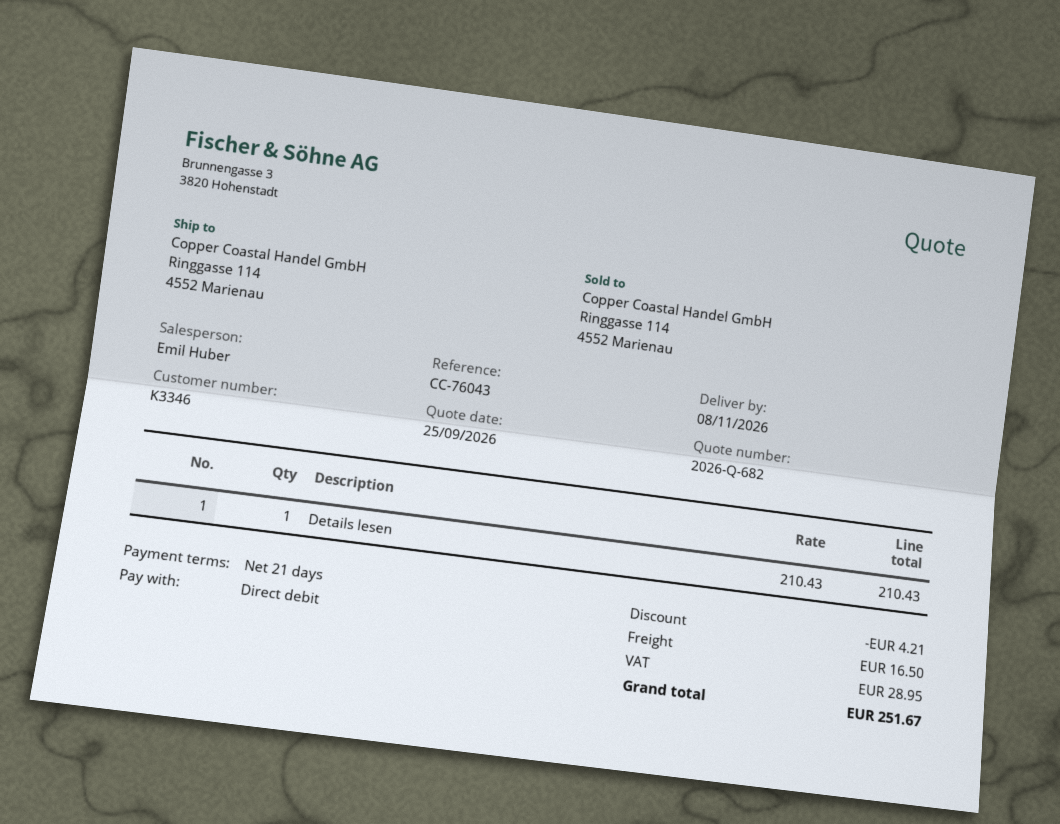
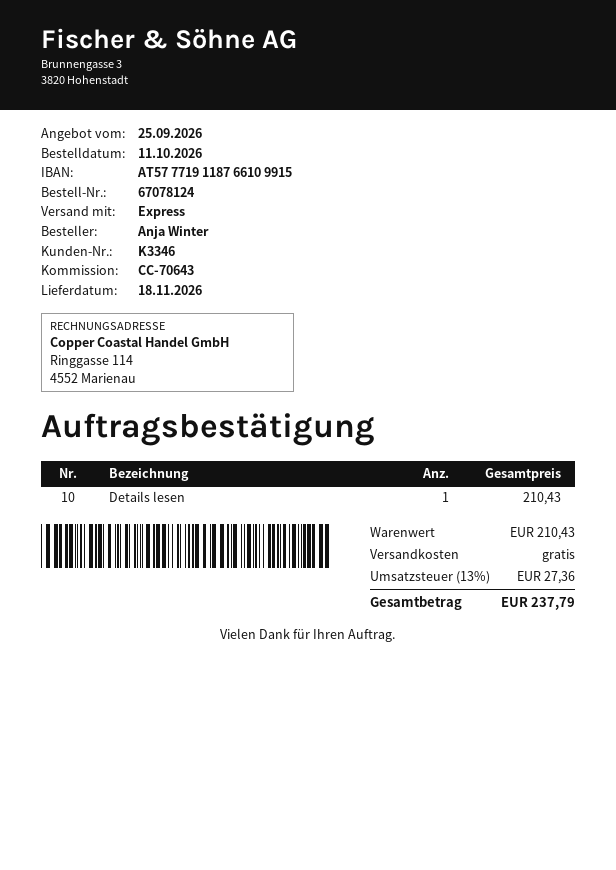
delivery date: 2026-11-08 -> 2026-11-18
reference: CC-76043 -> CC-70643
discount: 4.21 -> none
shipping: 16.50 -> 0.00
tax: 28.95 -> 27.36
total: 251.67 -> 237.79

